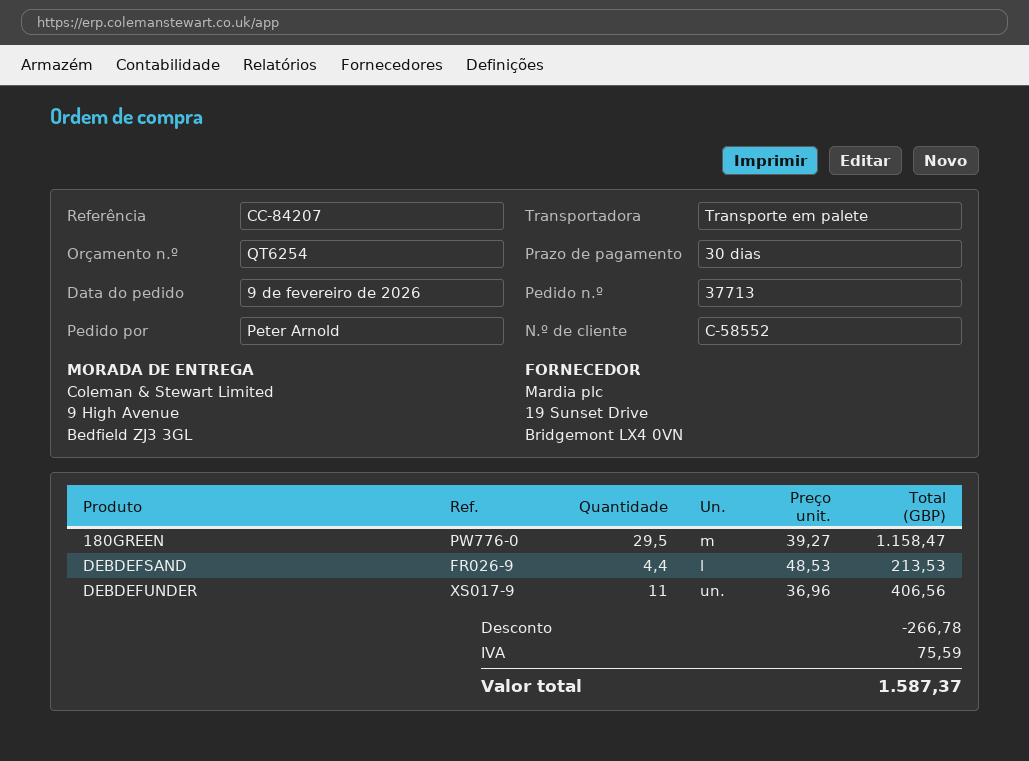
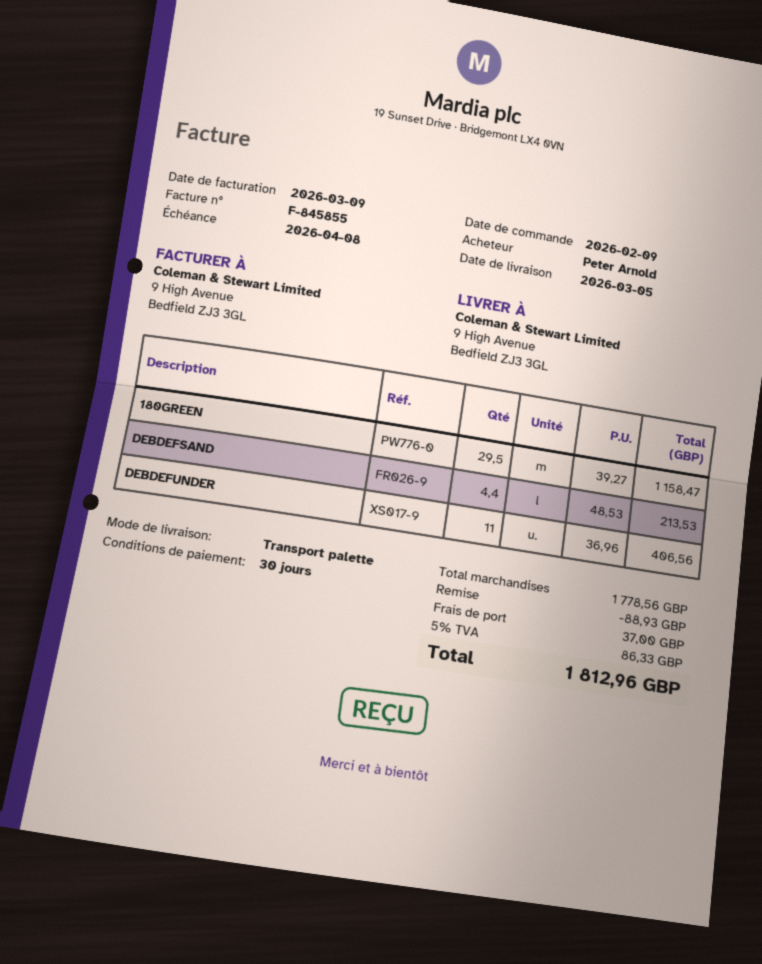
discount: 266.78 -> 88.93
shipping: none -> 37.00
tax: 75.59 -> 86.33
total: 1587.37 -> 1812.96

